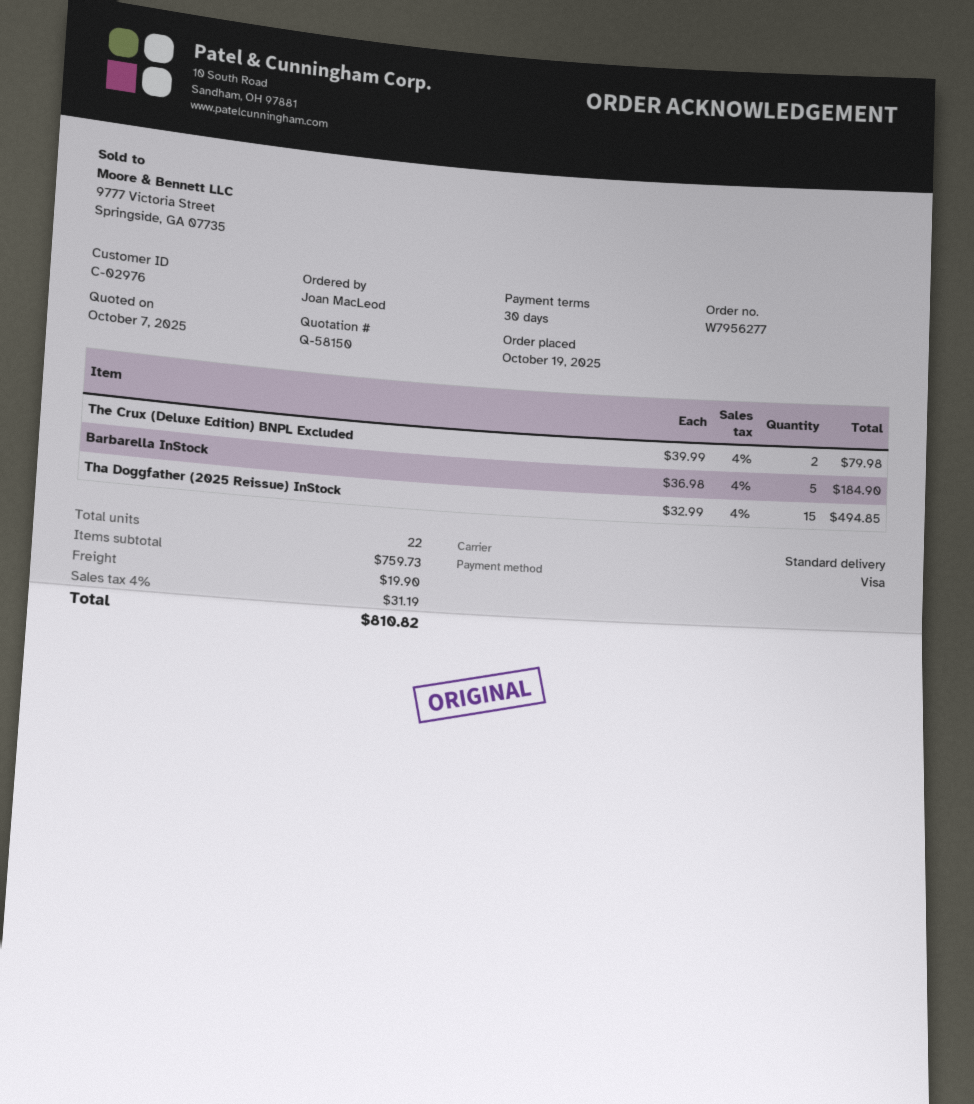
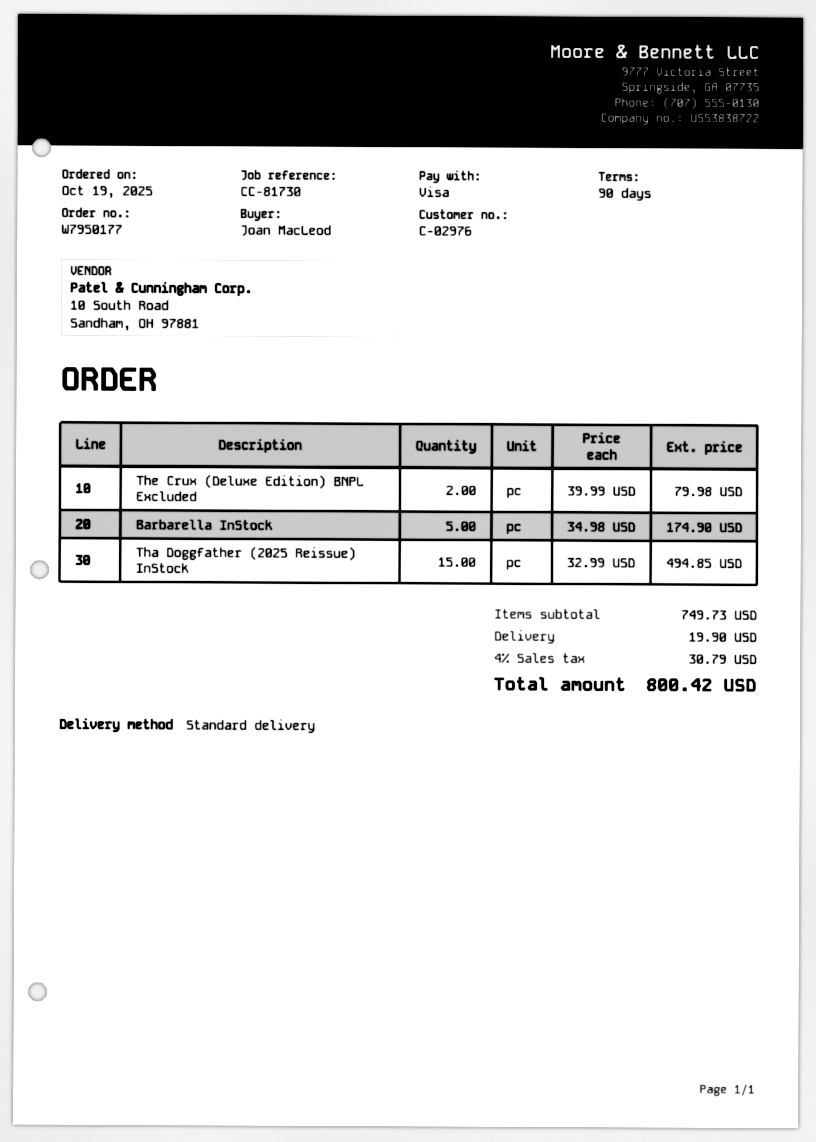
order number: W7956277 -> W7950177
payment terms: 30 days -> 90 days
Barbarella InStock: 5 x 36.98 = 184.90 -> 5 x 34.98 = 174.90
subtotal: 759.73 -> 749.73
tax: 4% = 31.19 -> 4% = 30.79
total: 810.82 -> 800.42

